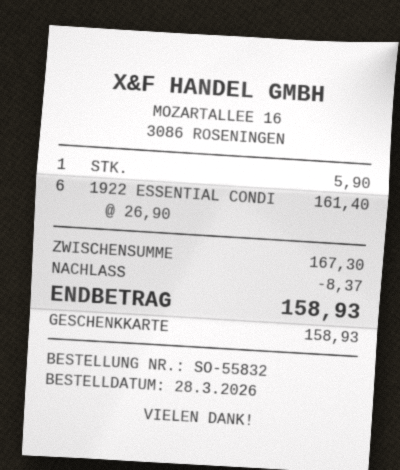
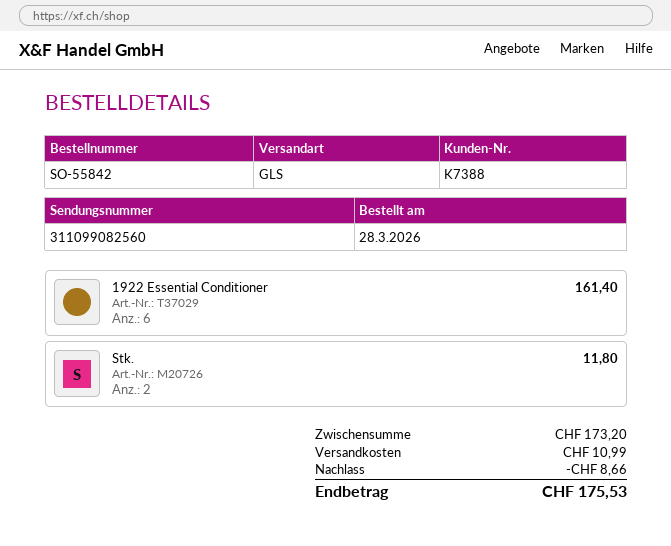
order number: SO-55832 -> SO-55842
STK.: 1 for 5.90 -> 2 for 11.80
subtotal: 167.30 -> 173.20
discount: 8.37 -> 8.66
shipping: none -> 10.99
total: 158.93 -> 175.53

